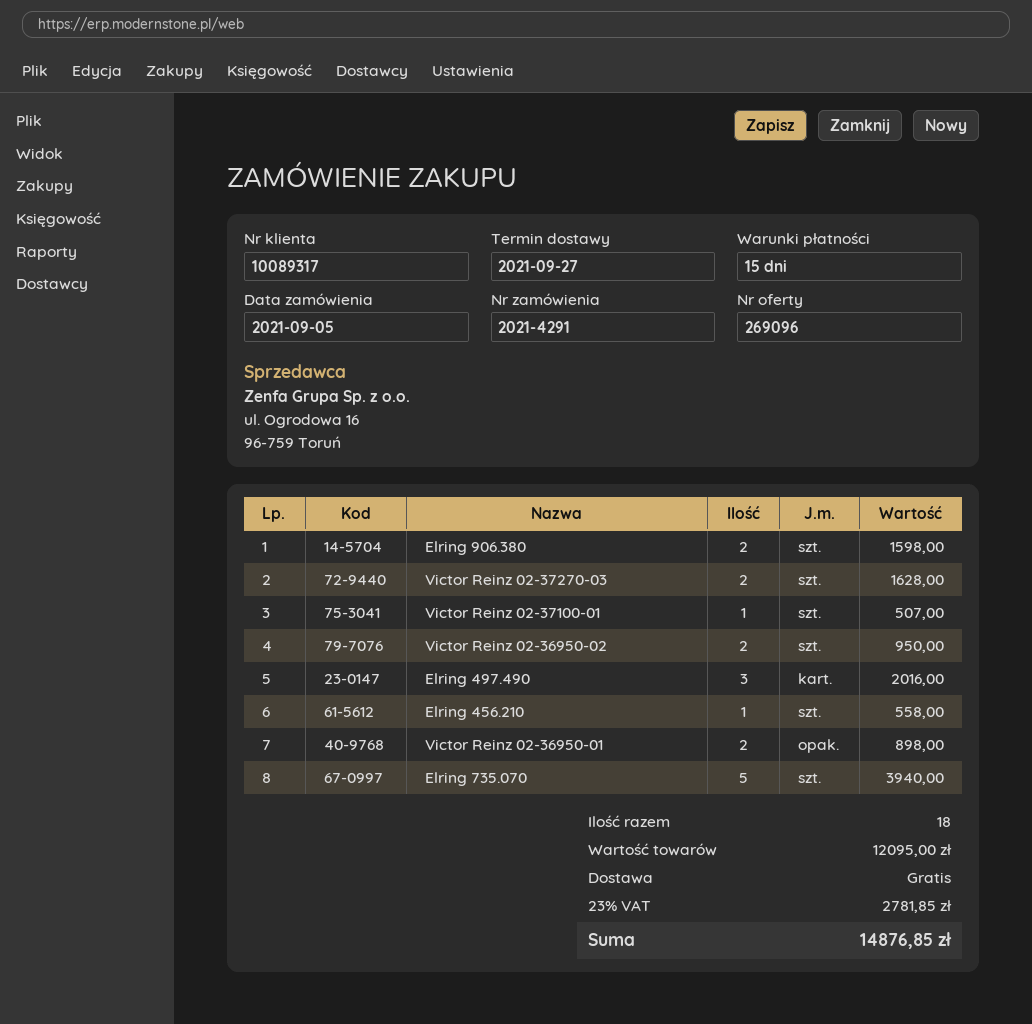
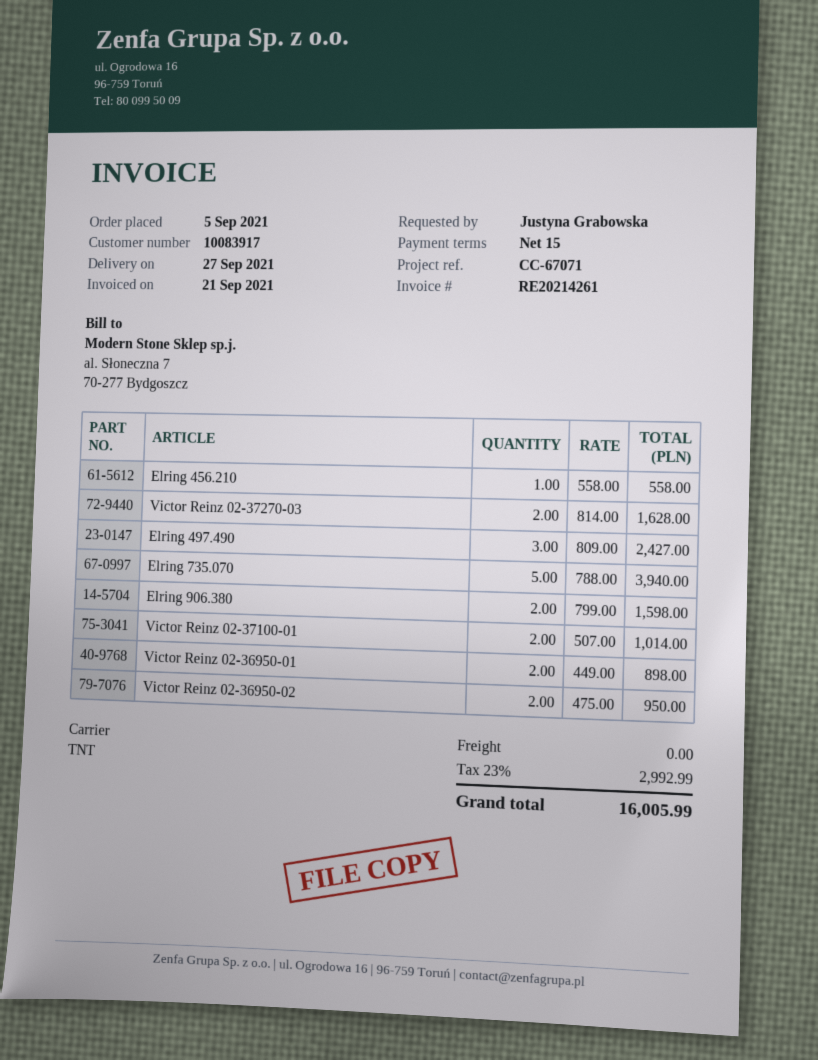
customer number: 10089317 -> 10083917
Victor Reinz 02-37100-01: 1 for 507.00 -> 2 for 1014.00
Elring 497.490: 3 for 2016.00 -> 3 for 2427.00
tax: 23% = 2781.85 -> 23% = 2992.99
total: 14876.85 -> 16005.99

